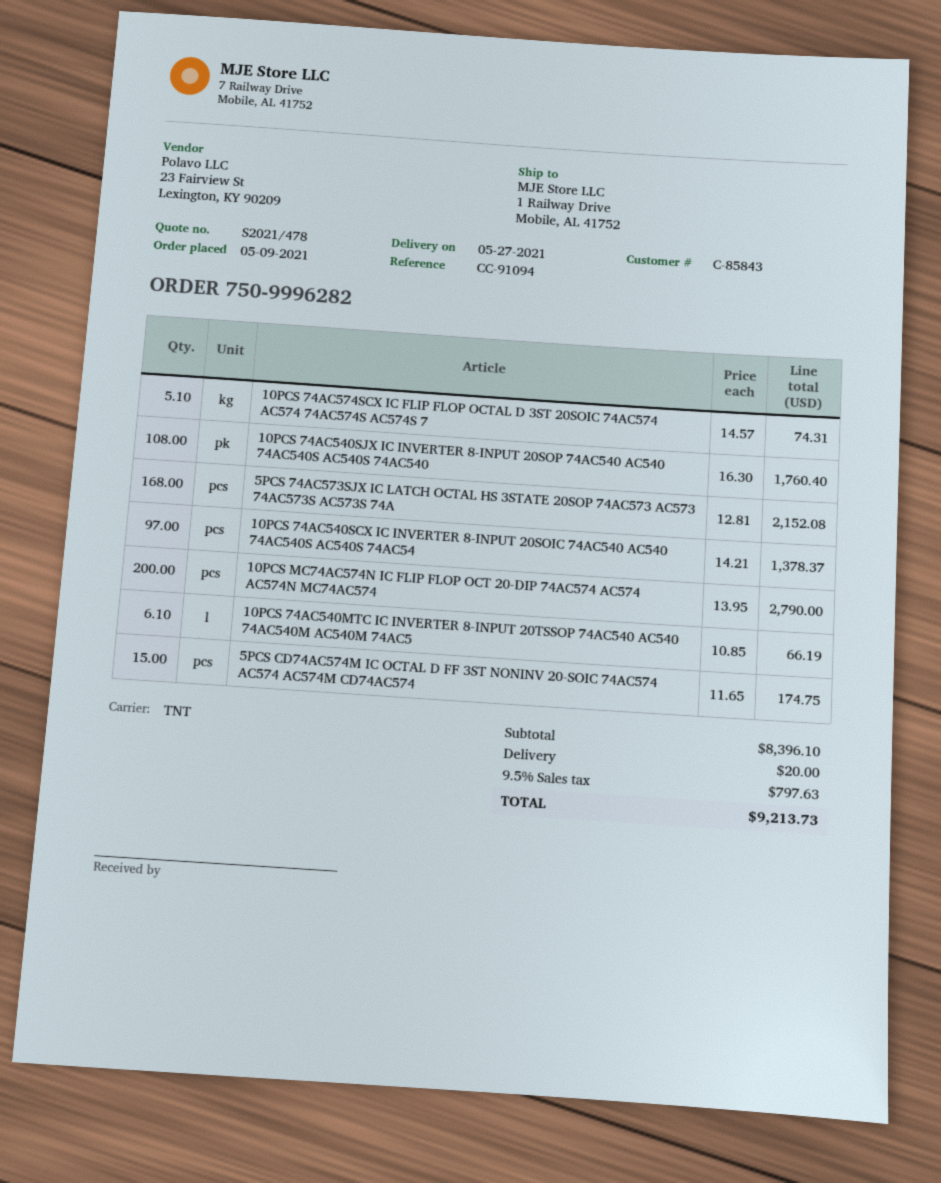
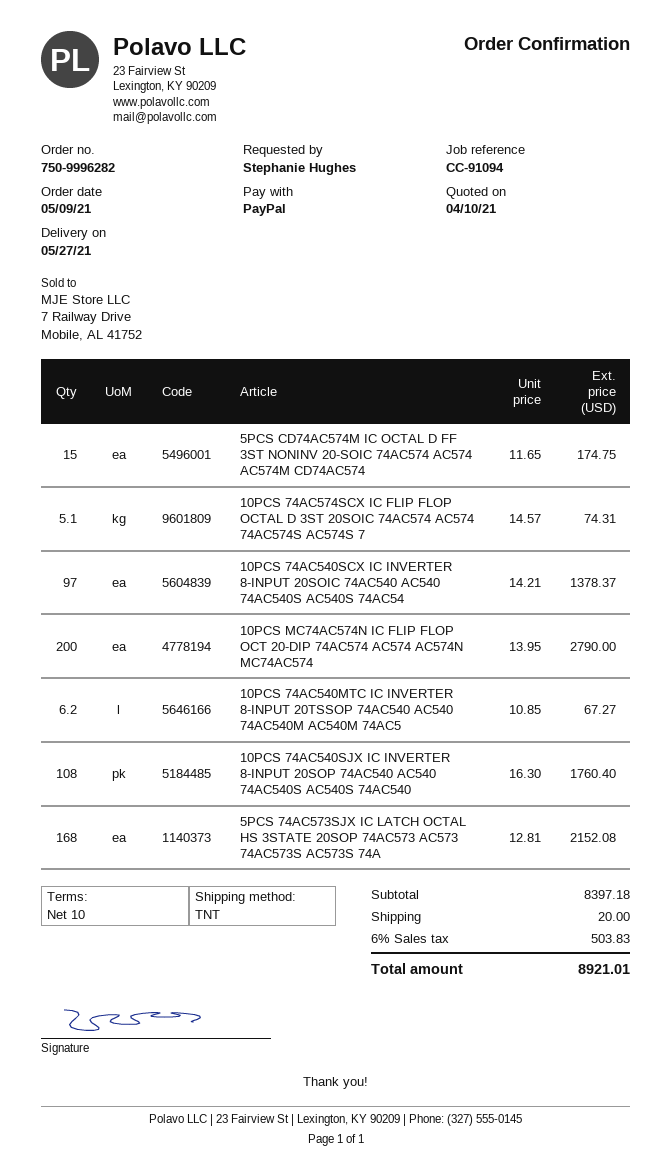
10PCS 74AC540MTC IC INVERTER 8-INPUT 20TSSOP 74AC540 AC540 74AC540M AC540M 74AC5: 6.1 x 10.85 = 66.19 -> 6.2 x 10.85 = 67.27
subtotal: 8396.10 -> 8397.18
tax: 9.5% = 797.63 -> 6% = 503.83
total: 9213.73 -> 8921.01

